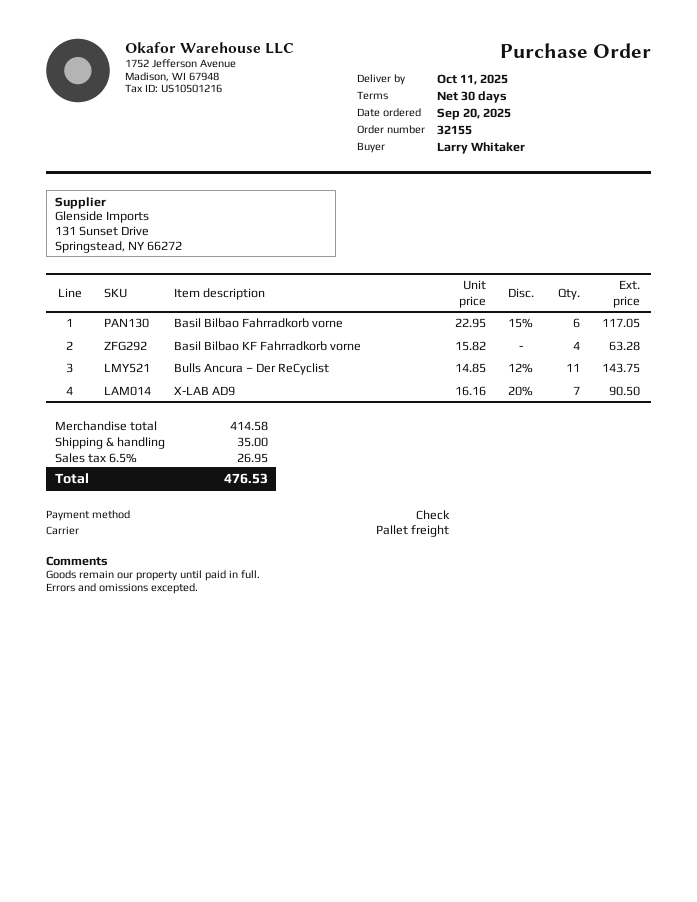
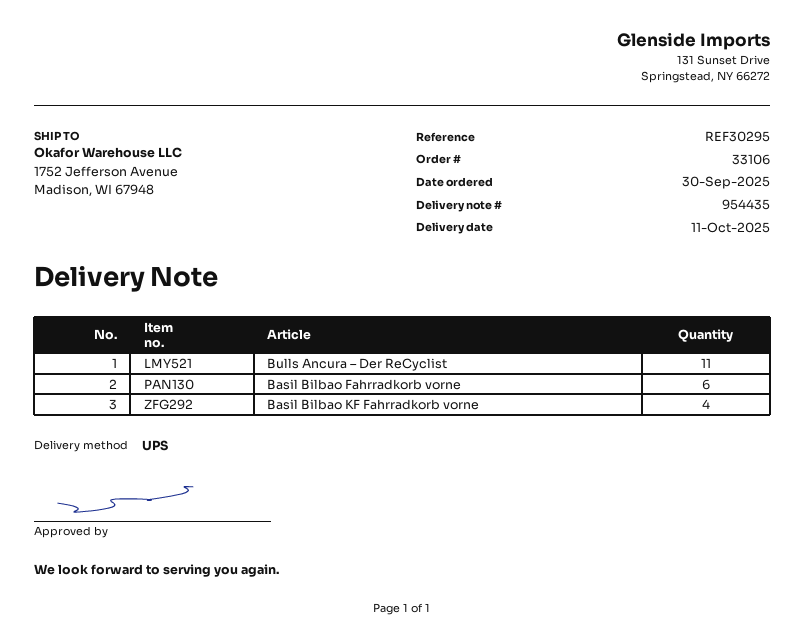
order number: 32155 -> 33106
order date: 2025-09-20 -> 2025-09-30
shipping method: pallet freight -> UPS
X-LAB AD9: 7 -> none

